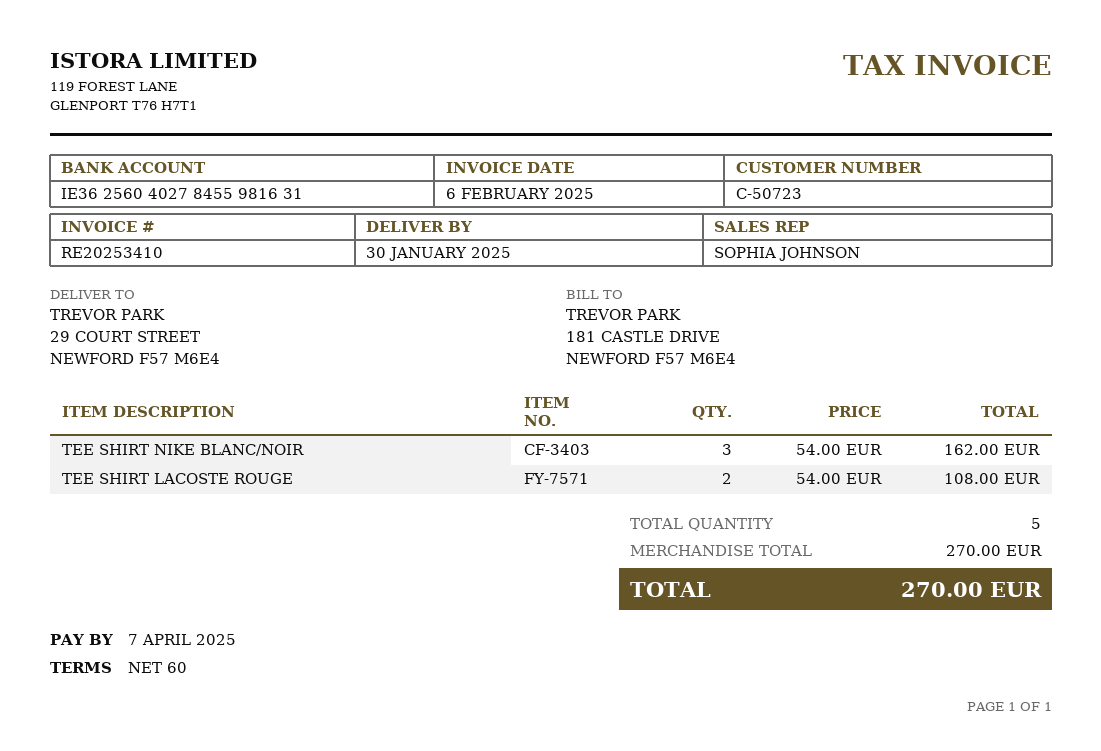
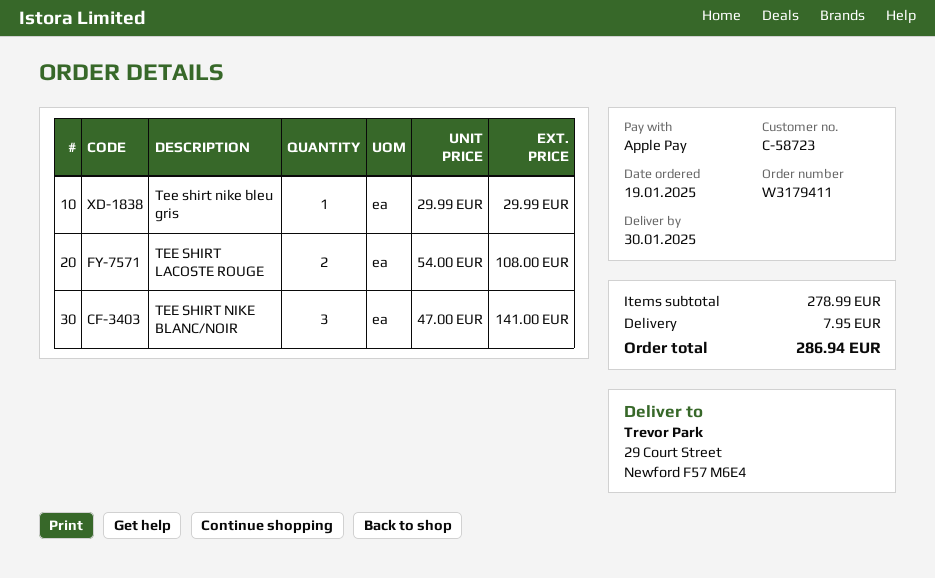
customer number: C-50723 -> C-58723
TEE SHIRT NIKE BLANC/NOIR: 3 x 54.00 = 162.00 -> 3 x 47.00 = 141.00
Tee shirt nike bleu gris: none -> 1 x 29.99 = 29.99
subtotal: 270.00 -> 278.99
shipping: none -> 7.95
total: 270.00 -> 286.94

